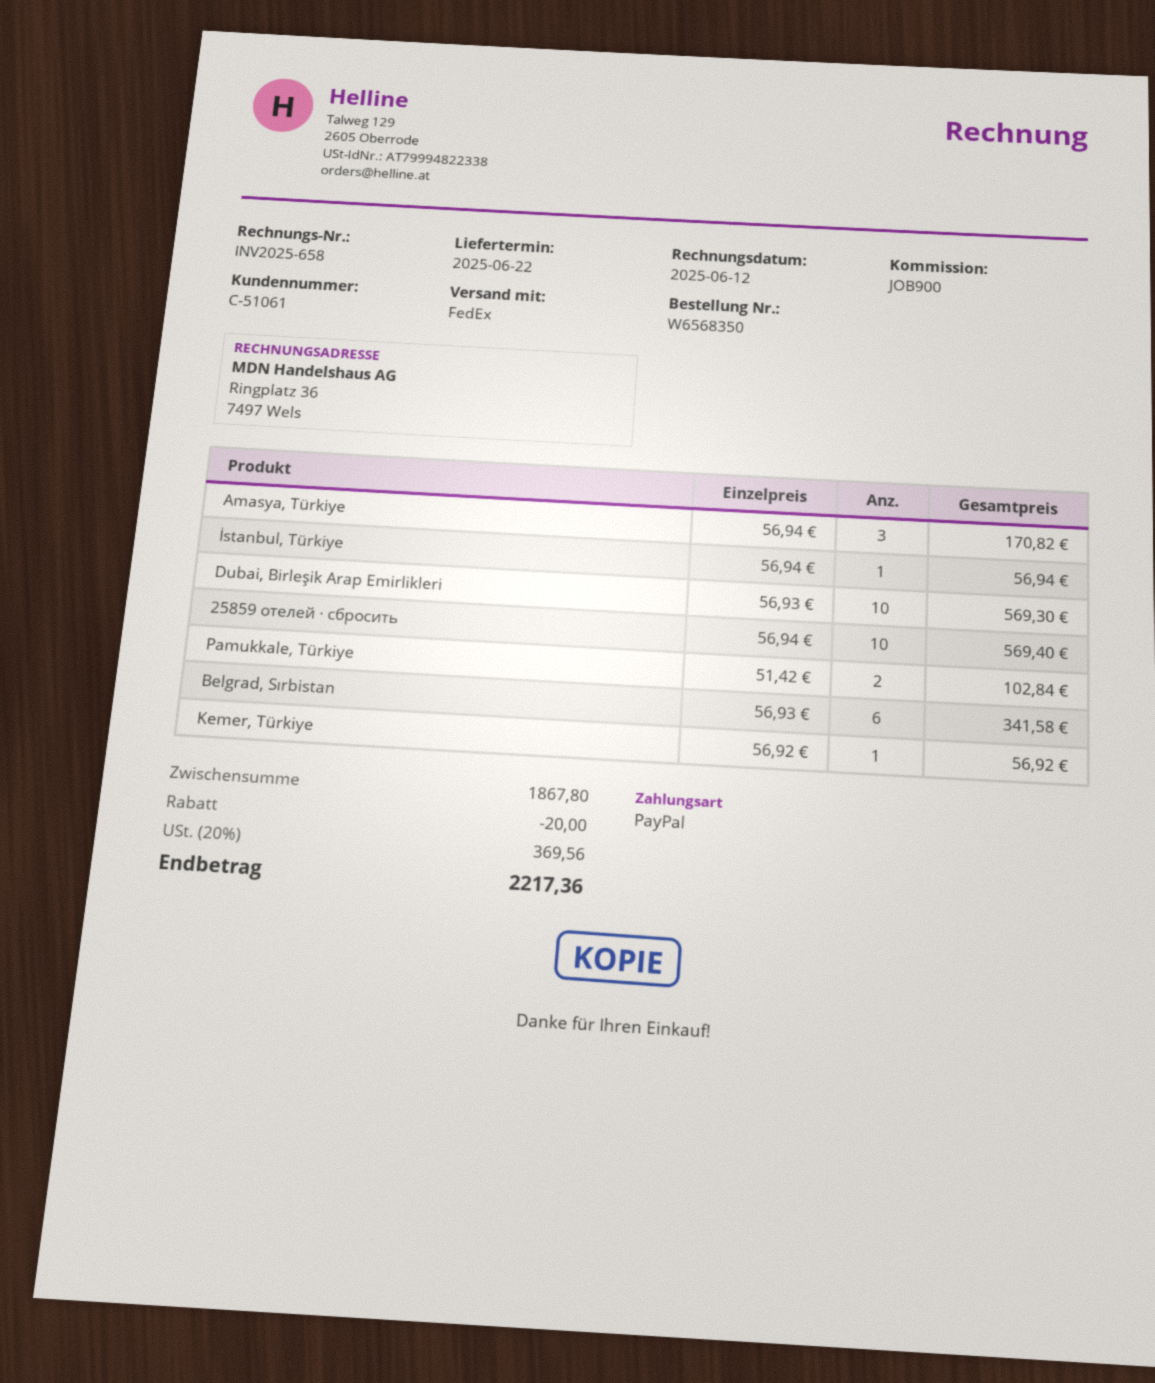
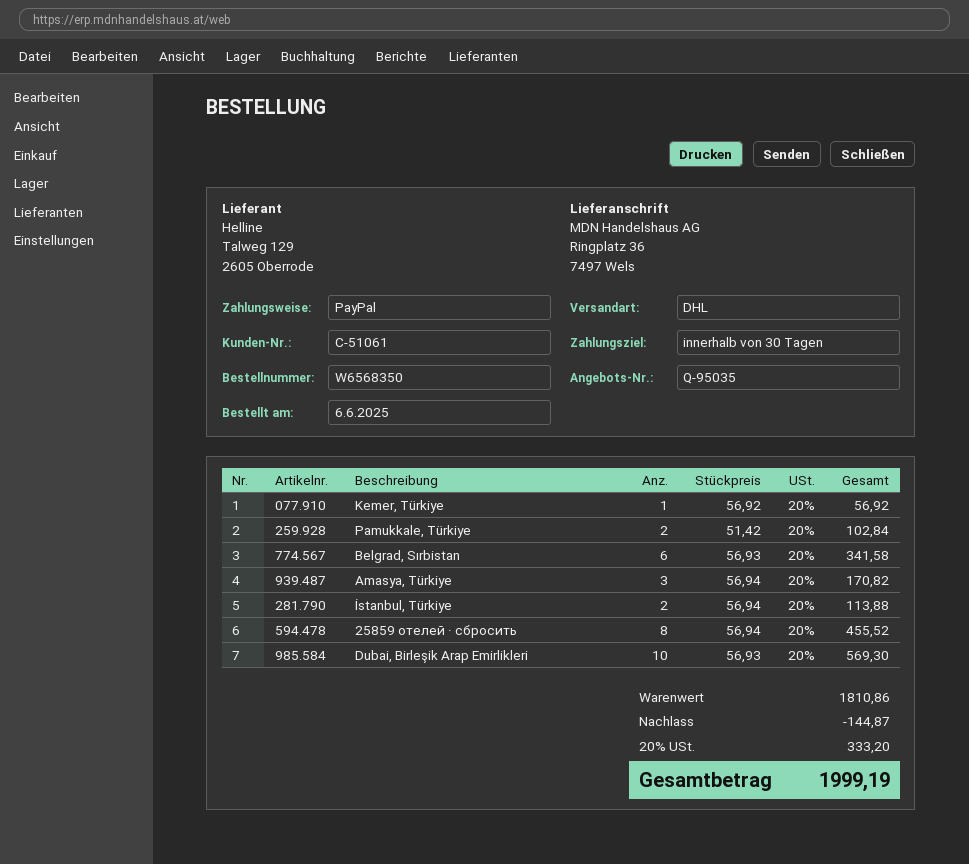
shipping method: FedEx -> DHL
İstanbul, Türkiye: 1 x 56.94 = 56.94 -> 2 x 56.94 = 113.88
25859 отелей · сбросить: 10 x 56.94 = 569.40 -> 8 x 56.94 = 455.52
subtotal: 1867.80 -> 1810.86
discount: 20.00 -> 144.87
tax: 20% = 369.56 -> 20% = 333.20
total: 2217.36 -> 1999.19

